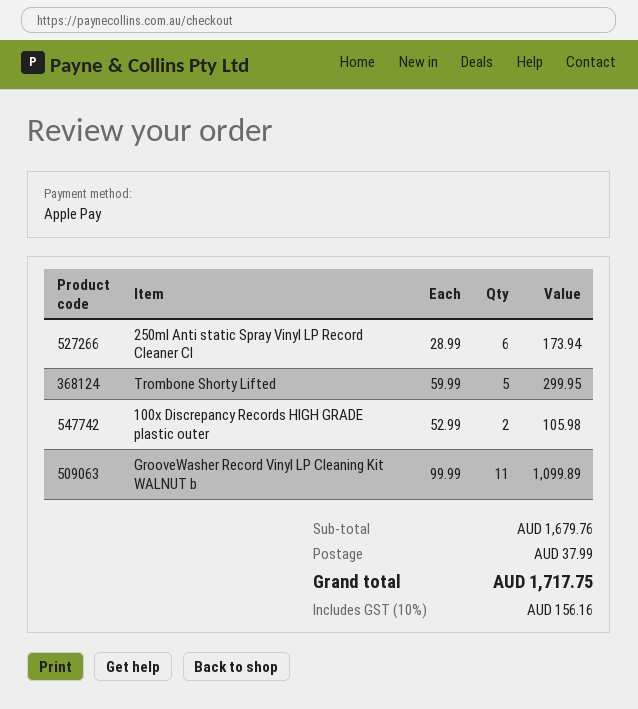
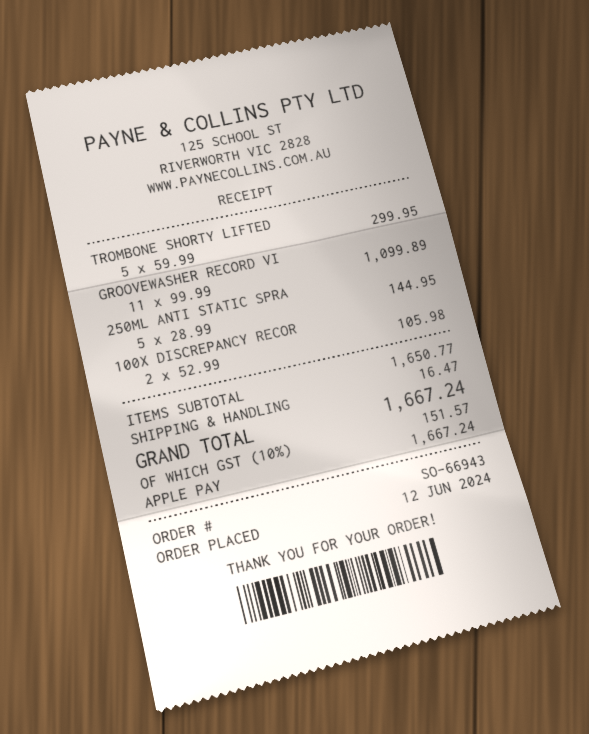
250ml Anti static Spray Vinyl LP Record Cleaner Cl: 6 x 28.99 = 173.94 -> 5 x 28.99 = 144.95
subtotal: 1679.76 -> 1650.77
shipping: 37.99 -> 16.47
tax: 10% = 156.16 -> 10% = 151.57
total: 1717.75 -> 1667.24

